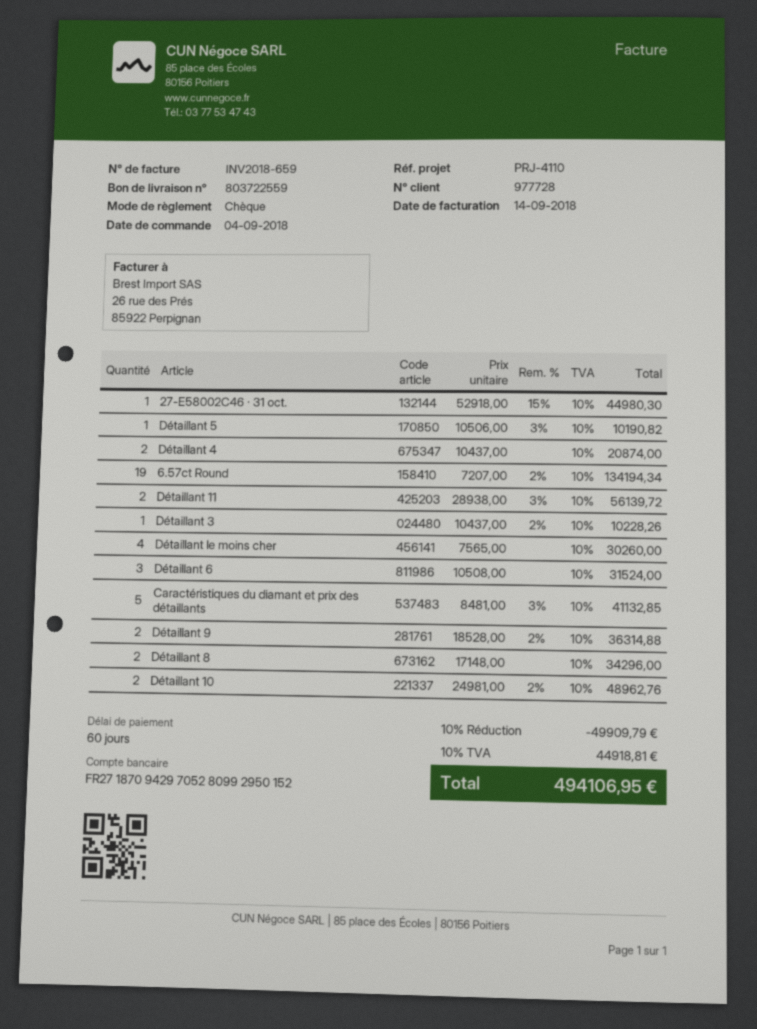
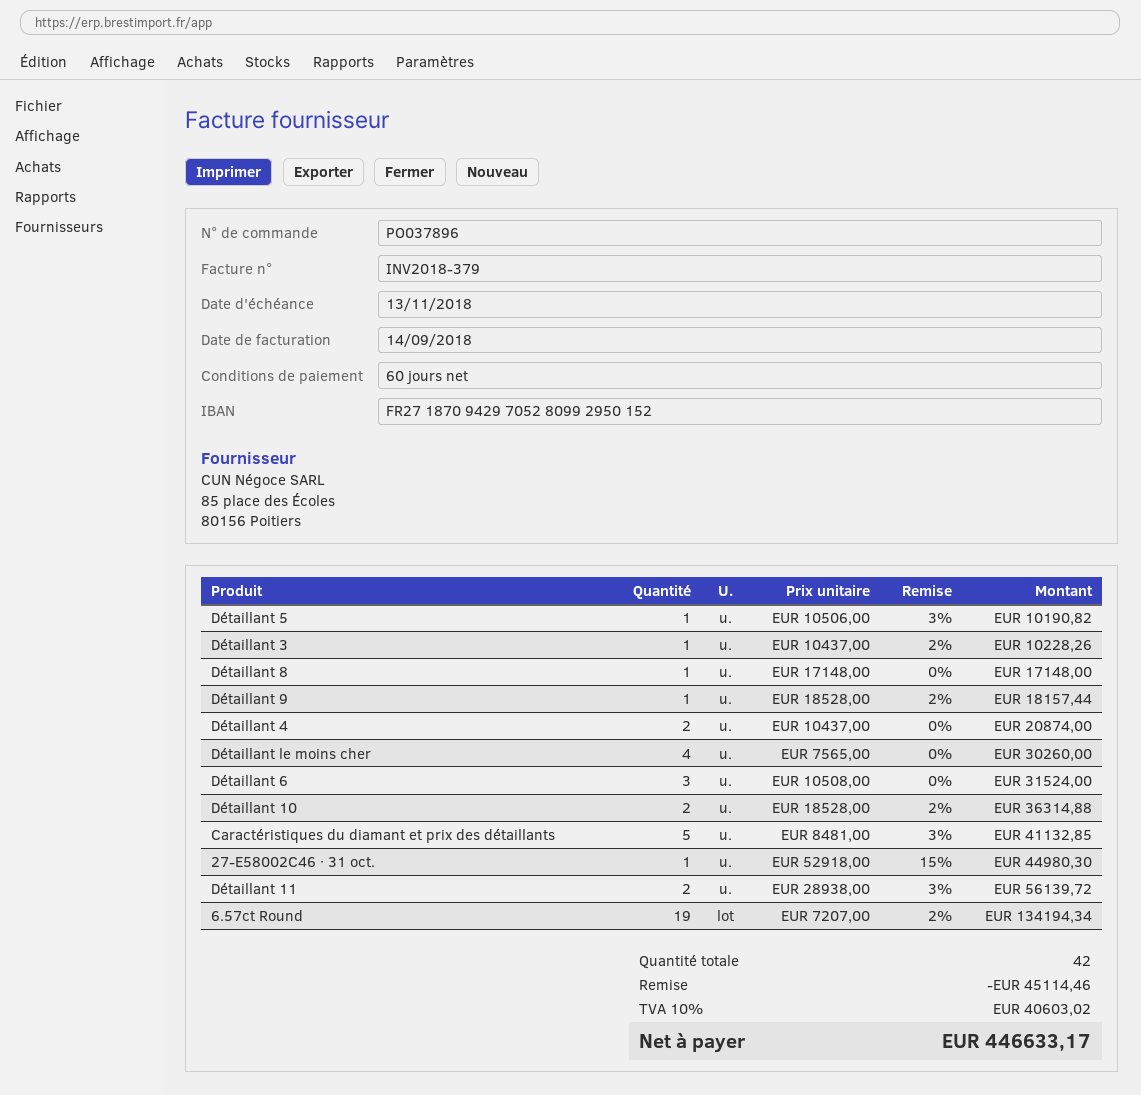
invoice number: INV2018-659 -> INV2018-379
Détaillant 9: 2 x 18528.00 - 2% = 36314.88 -> 1 x 18528.00 - 2% = 18157.44
Détaillant 8: 2 x 17148.00 = 34296.00 -> 1 x 17148.00 = 17148.00
Détaillant 10: 2 x 24981.00 - 2% = 48962.76 -> 2 x 18528.00 - 2% = 36314.88
discount: 49909.79 -> 45114.46
tax: 10% = 44918.81 -> 10% = 40603.02
total: 494106.95 -> 446633.17

